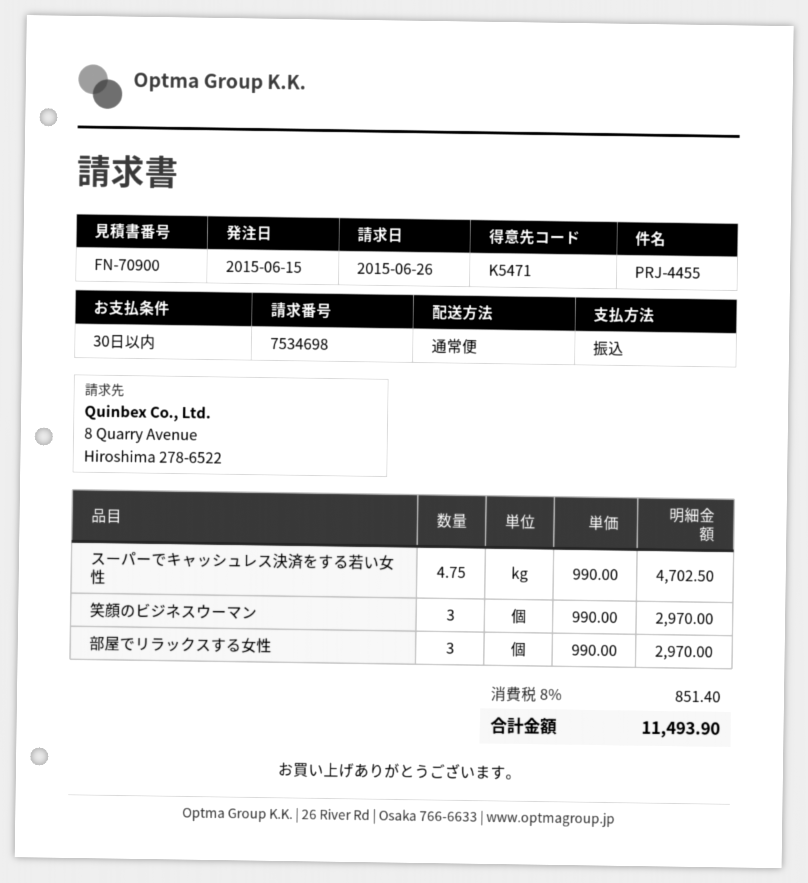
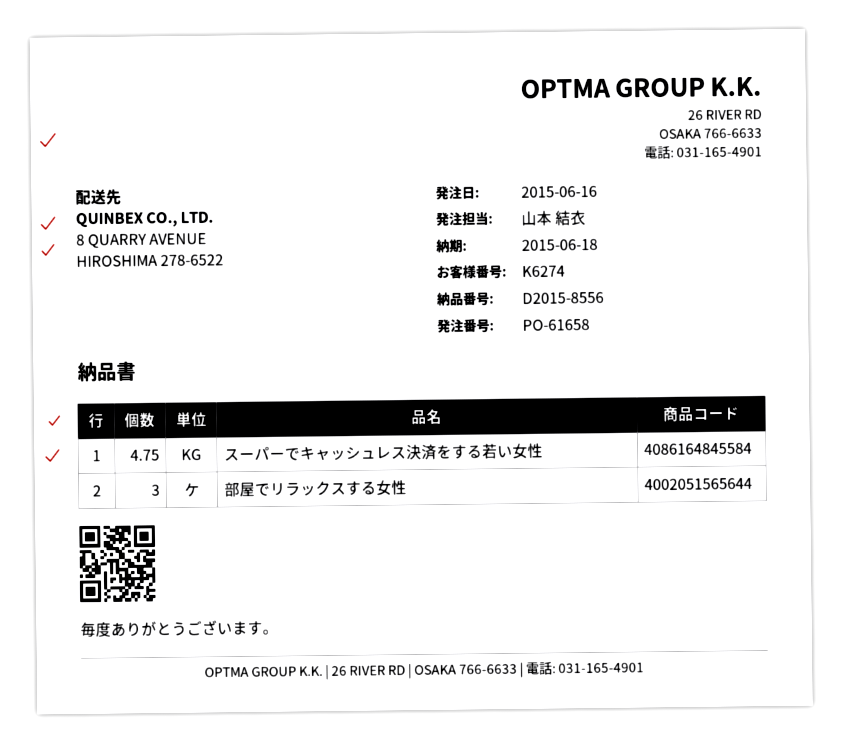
order date: 2015-06-15 -> 2015-06-16
customer number: K5471 -> K6274
笑顔のビジネスウーマン: 3 -> none

